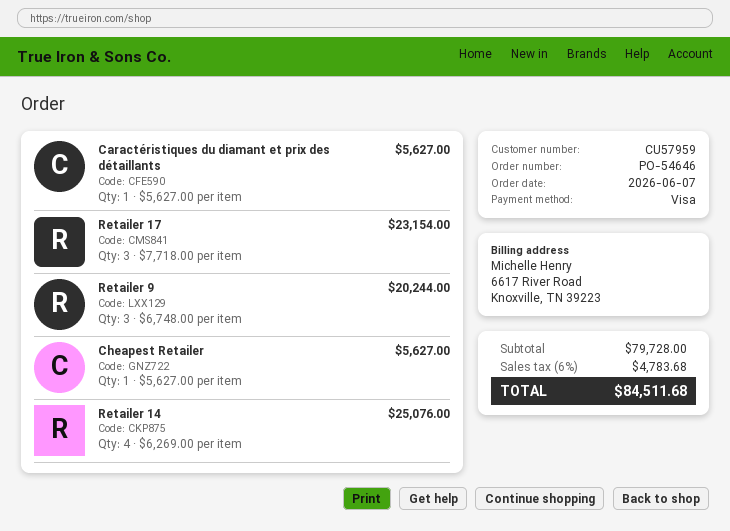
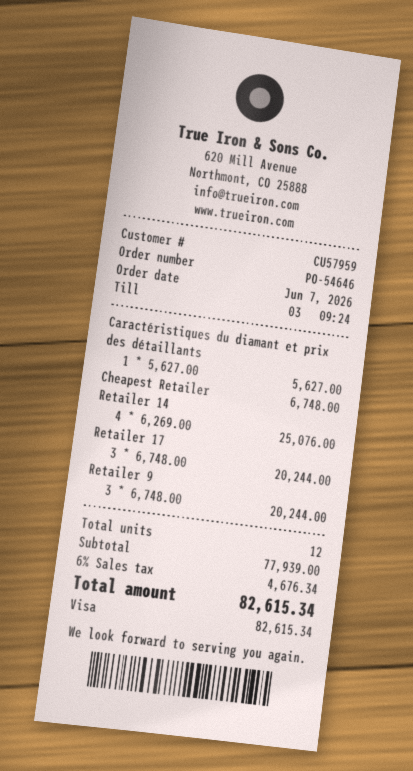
Retailer 17: 3 x 7718.00 = 23154.00 -> 3 x 6748.00 = 20244.00
Cheapest Retailer: 1 x 5627.00 = 5627.00 -> 1 x 6748.00 = 6748.00
subtotal: 79728.00 -> 77939.00
tax: 6% = 4783.68 -> 6% = 4676.34
total: 84511.68 -> 82615.34

